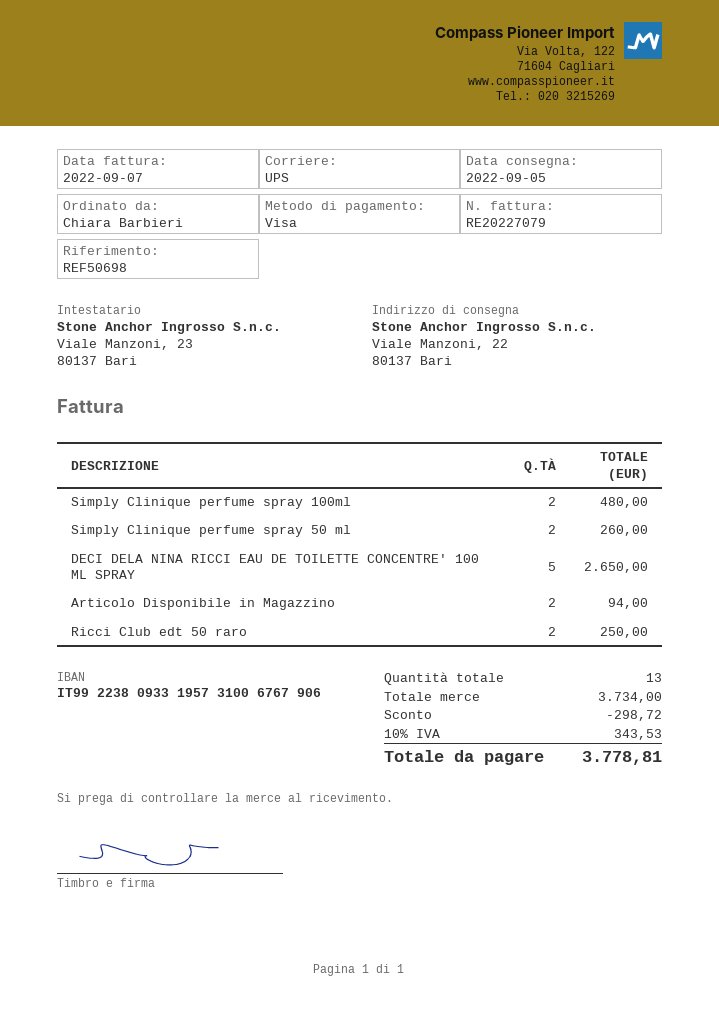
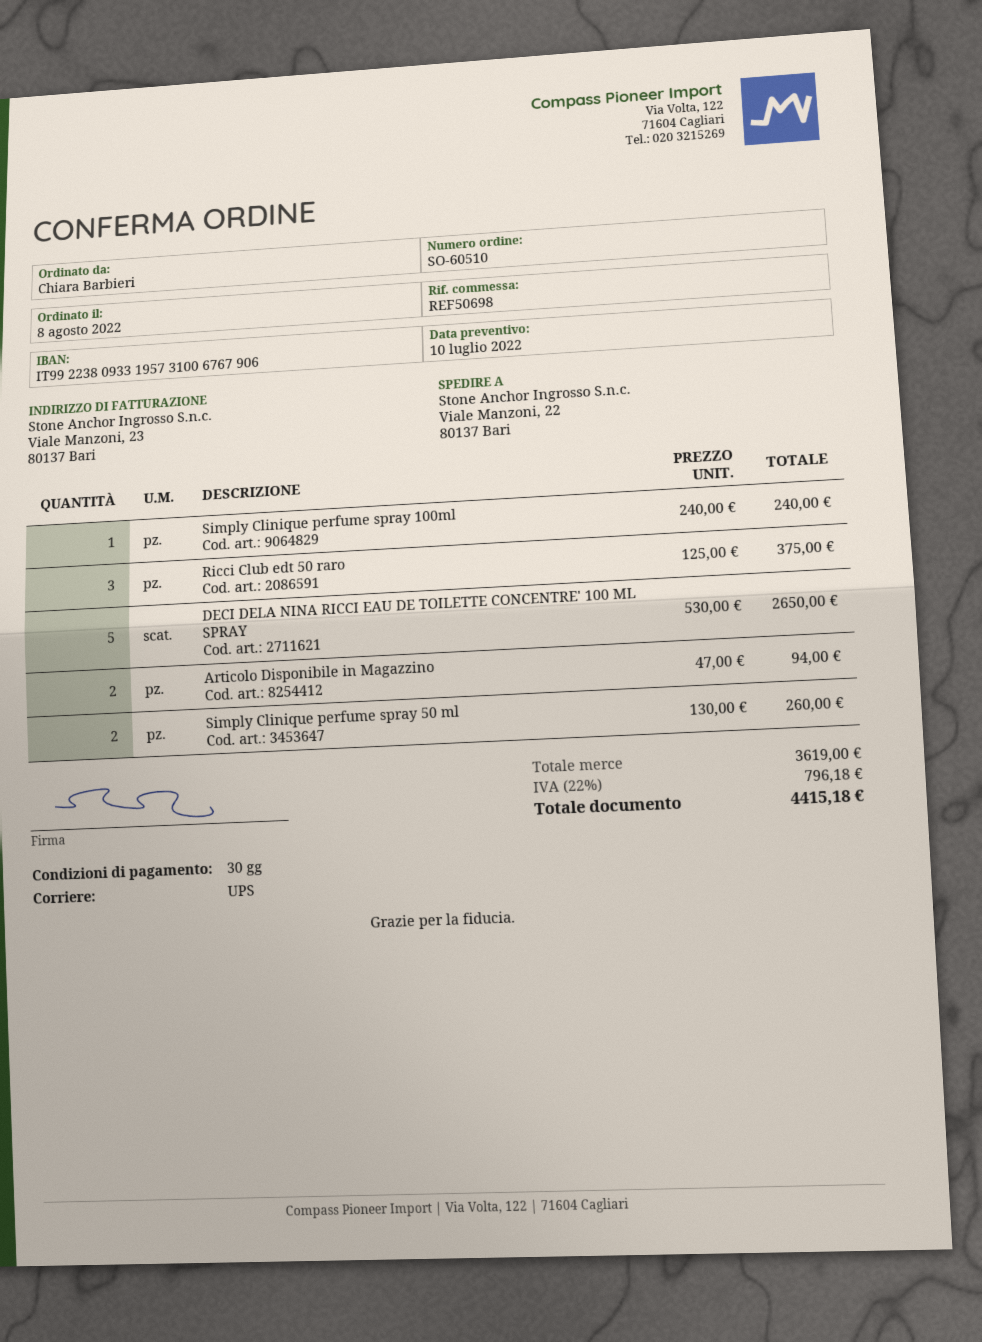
Simply Clinique perfume spray 100ml: 2 for 480.00 -> 1 for 240.00
Ricci Club edt 50 raro: 2 for 250.00 -> 3 for 375.00
subtotal: 3734.00 -> 3619.00
discount: 298.72 -> none
tax: 10% = 343.53 -> 22% = 796.18
total: 3778.81 -> 4415.18

